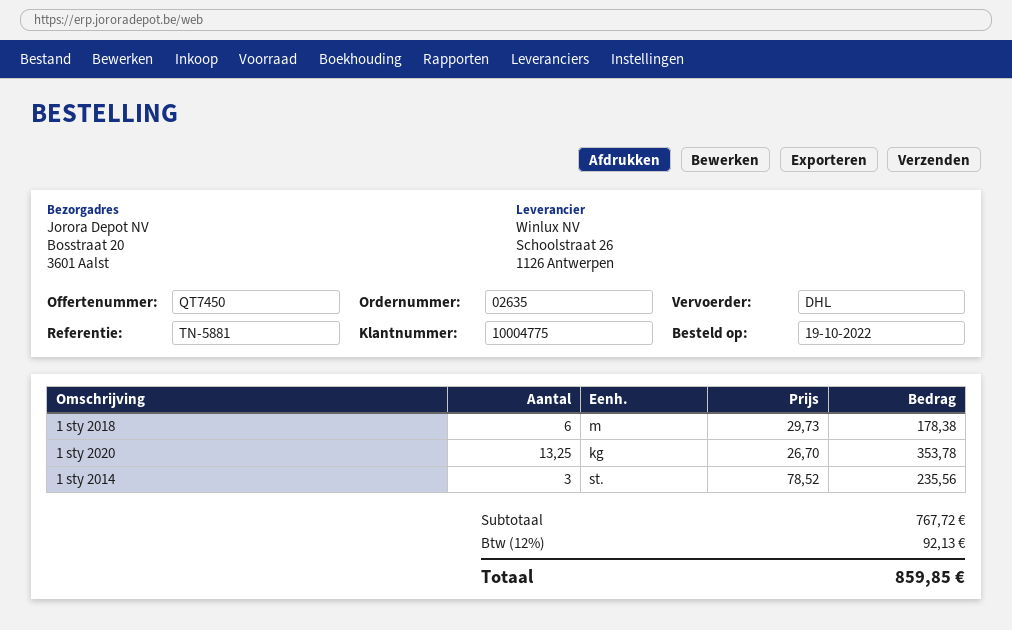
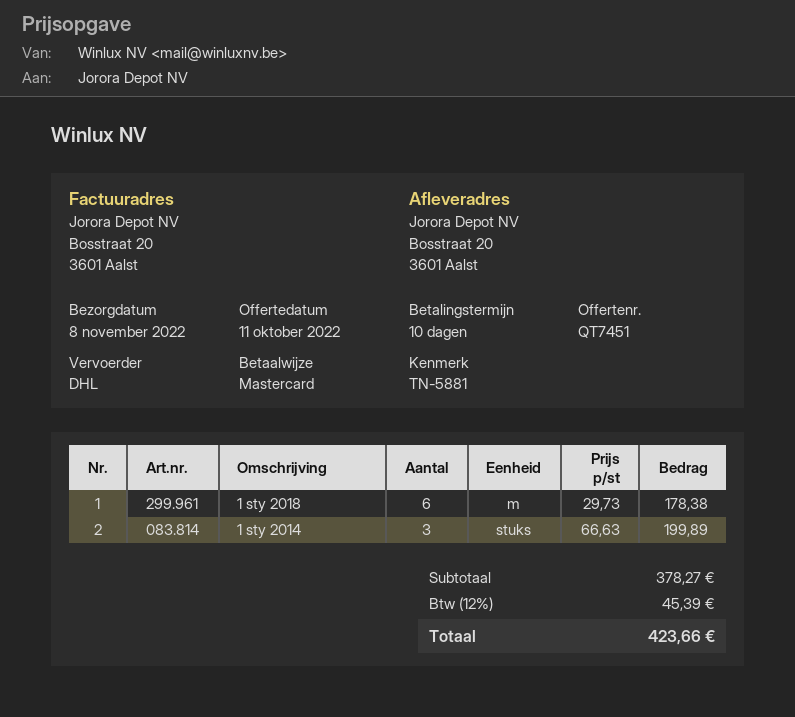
quote number: QT7450 -> QT7451
1 sty 2020: 13.25 x 26.70 = 353.78 -> none
1 sty 2014: 3 x 78.52 = 235.56 -> 3 x 66.63 = 199.89
subtotal: 767.72 -> 378.27
tax: 12% = 92.13 -> 12% = 45.39
total: 859.85 -> 423.66

